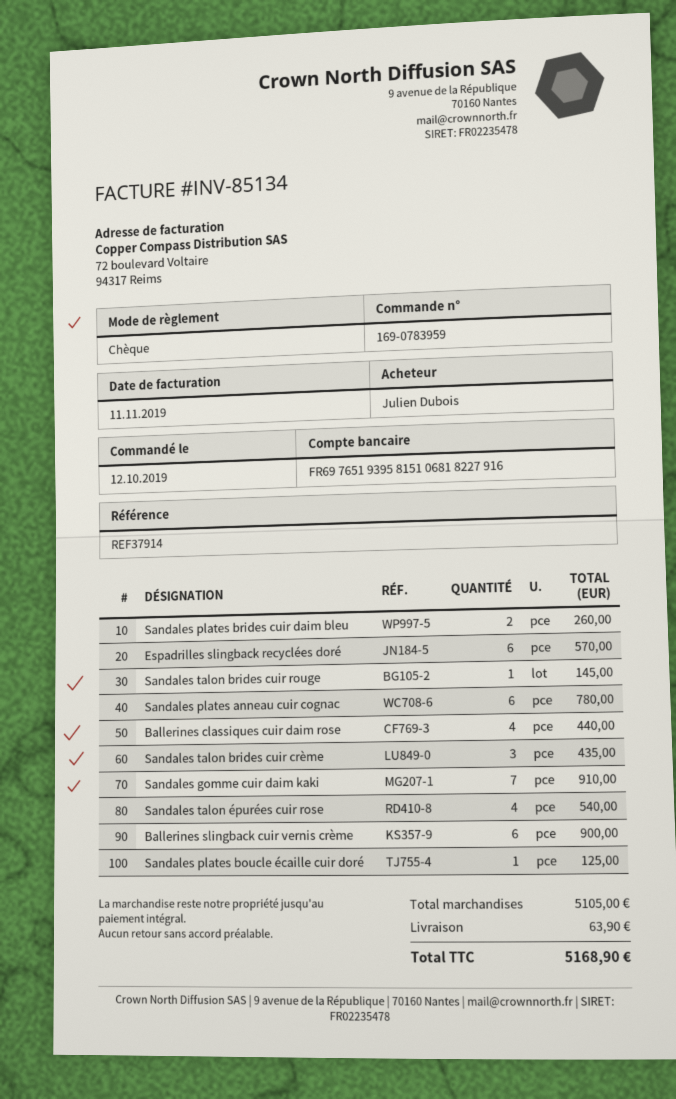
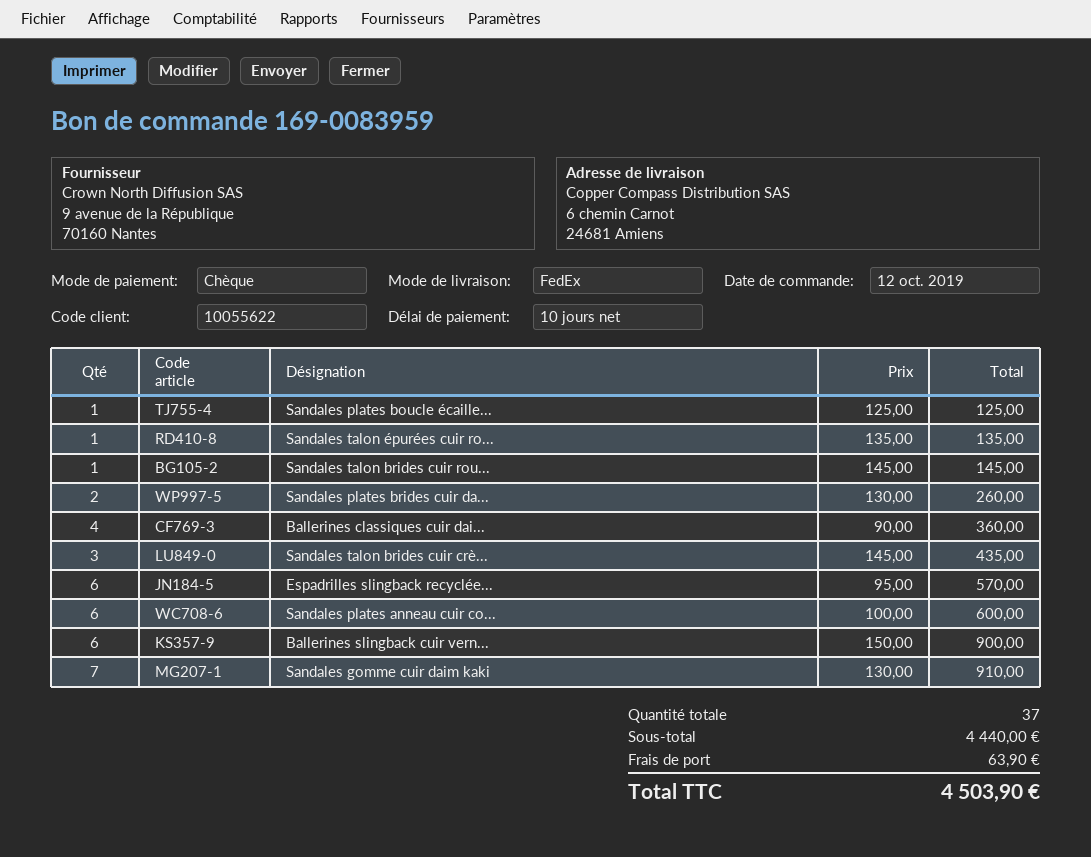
order number: 169-0783959 -> 169-0083959
Sandales plates anneau cuir cognac: 6 for 780.00 -> 6 for 600.00
Ballerines classiques cuir daim rose: 4 for 440.00 -> 4 for 360.00
Sandales talon épurées cuir rose: 4 for 540.00 -> 1 for 135.00
subtotal: 5105.00 -> 4440.00
total: 5168.90 -> 4503.90

